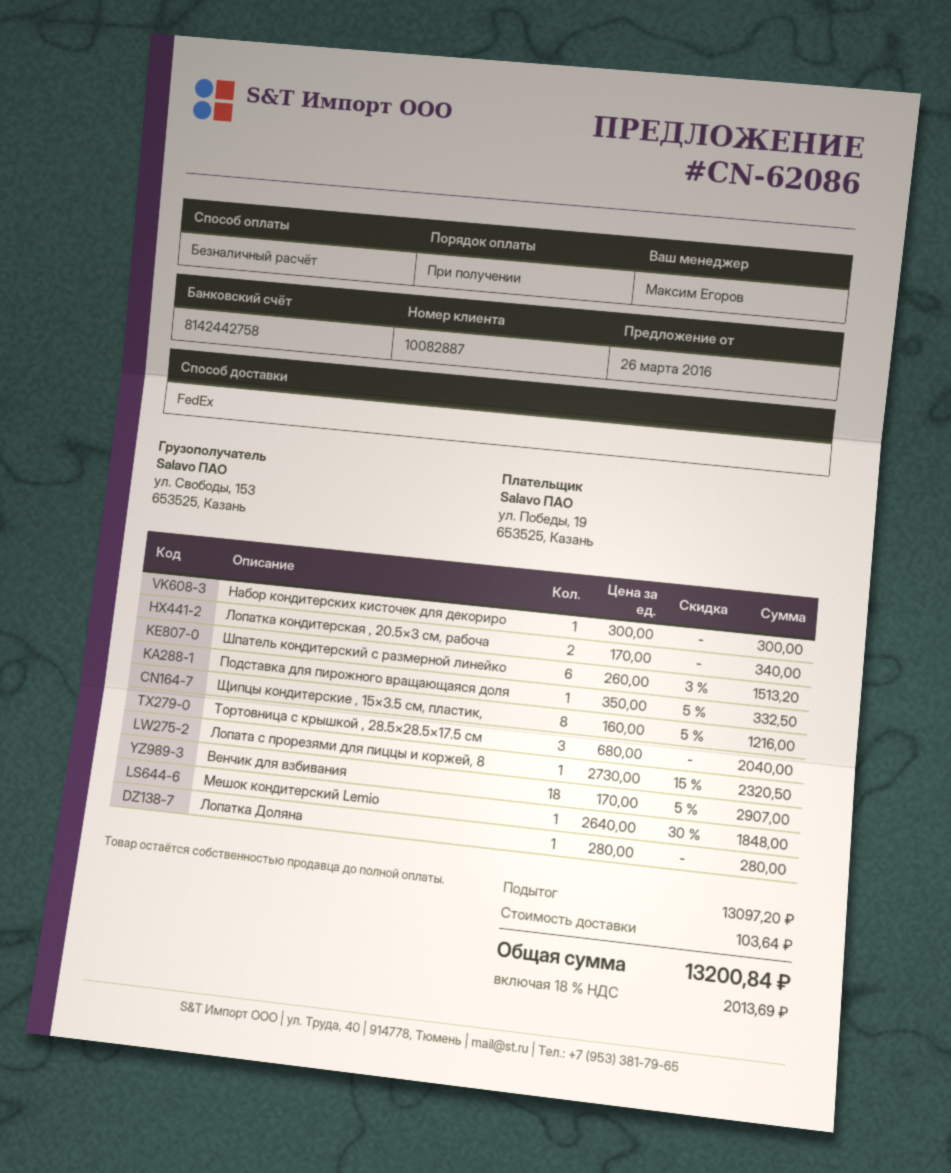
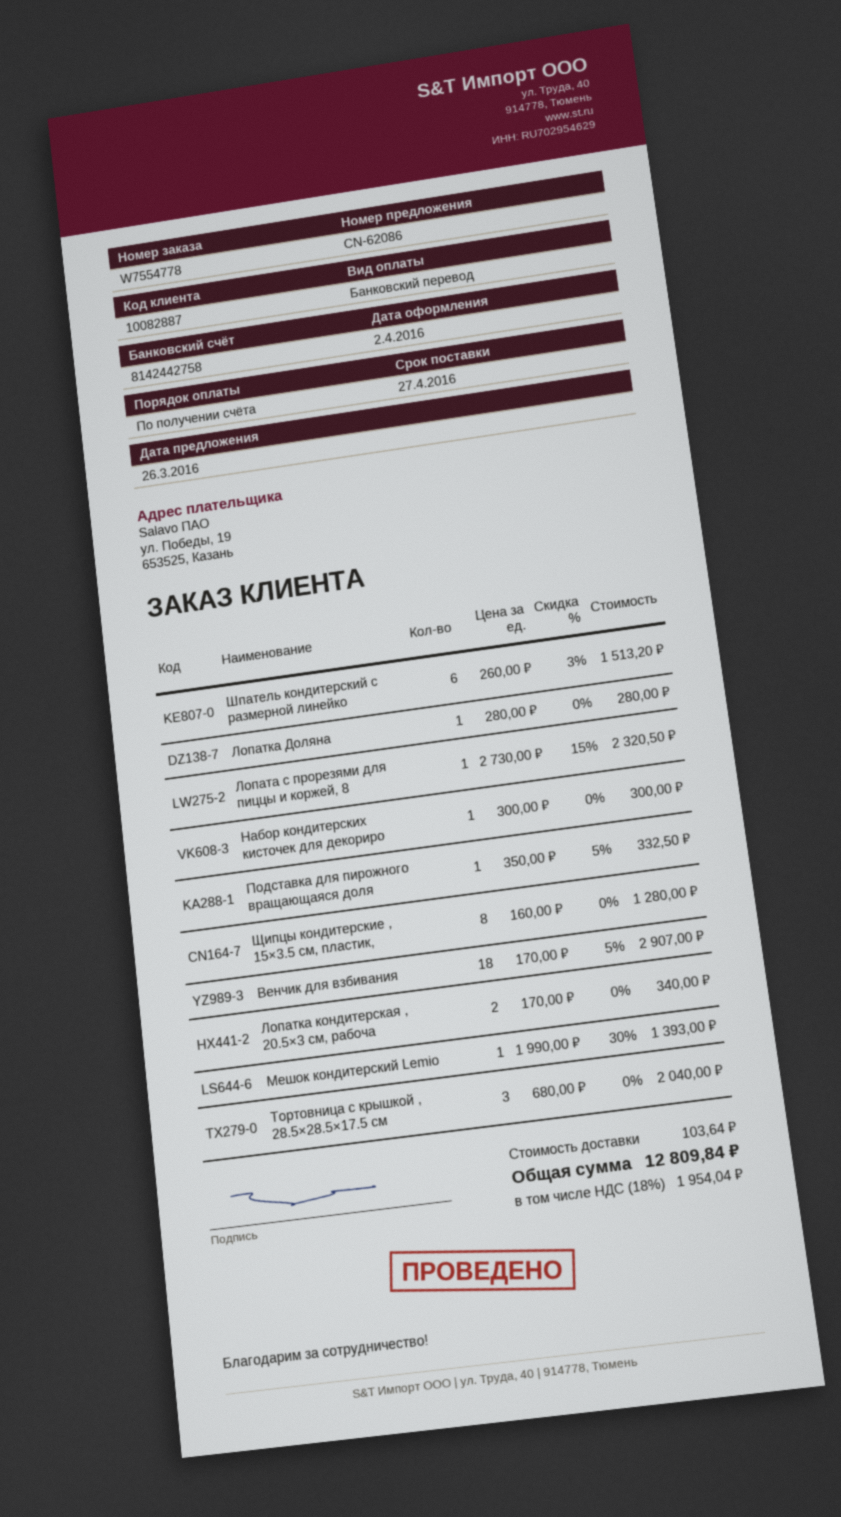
Щипцы кондитерские , 15×3.5 см, пластик,: 8 x 160.00 - 5% = 1216.00 -> 8 x 160.00 = 1280.00
Мешок кондитерский Lemio: 1 x 2640.00 - 30% = 1848.00 -> 1 x 1990.00 - 30% = 1393.00
tax: 18% = 2013.69 -> 18% = 1954.04
total: 13200.84 -> 12809.84

